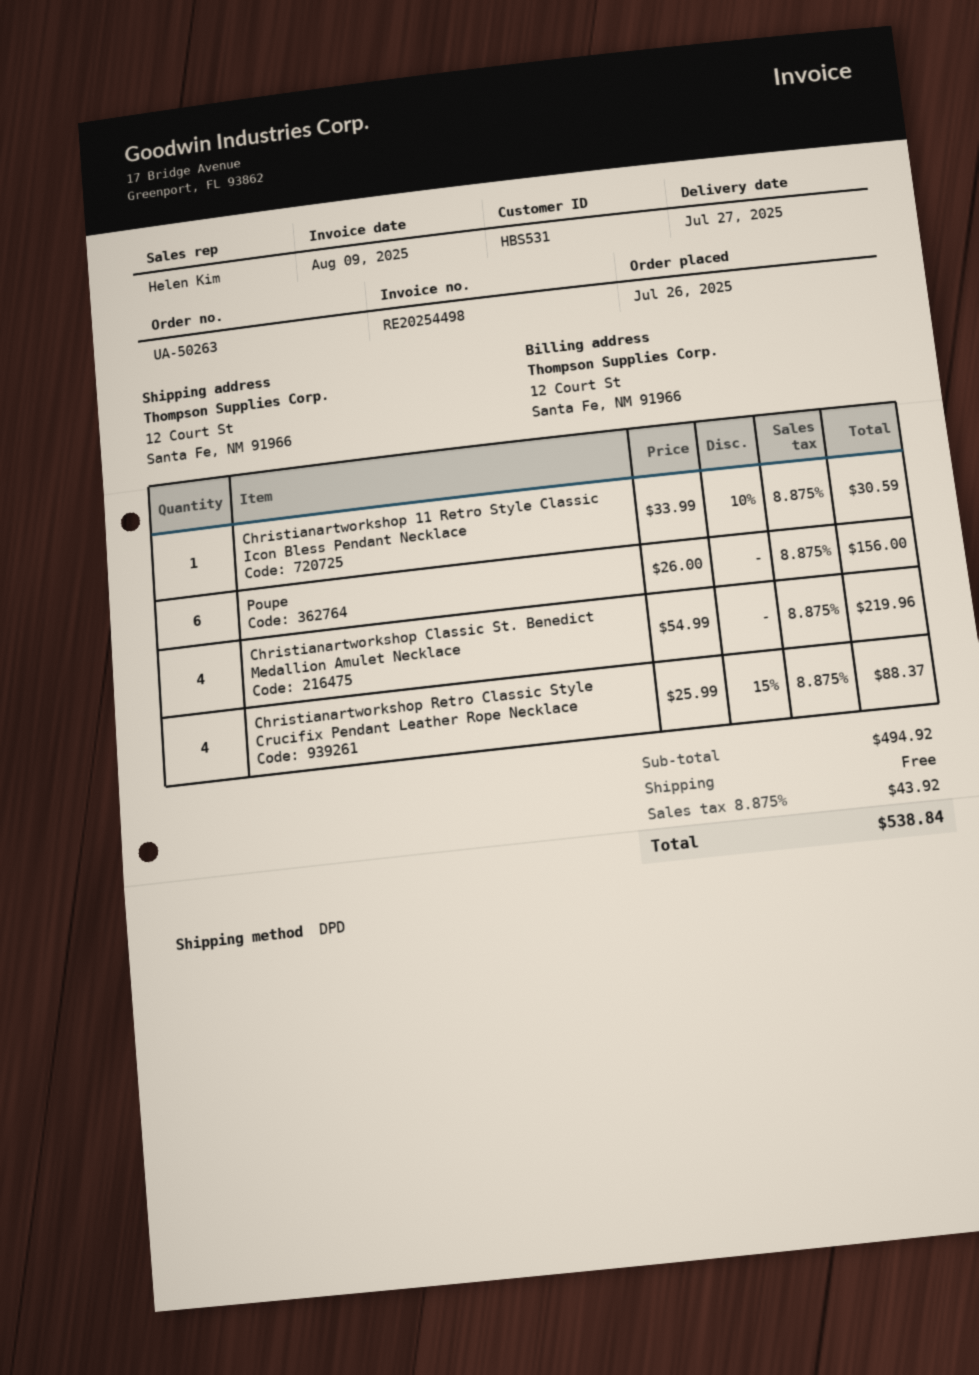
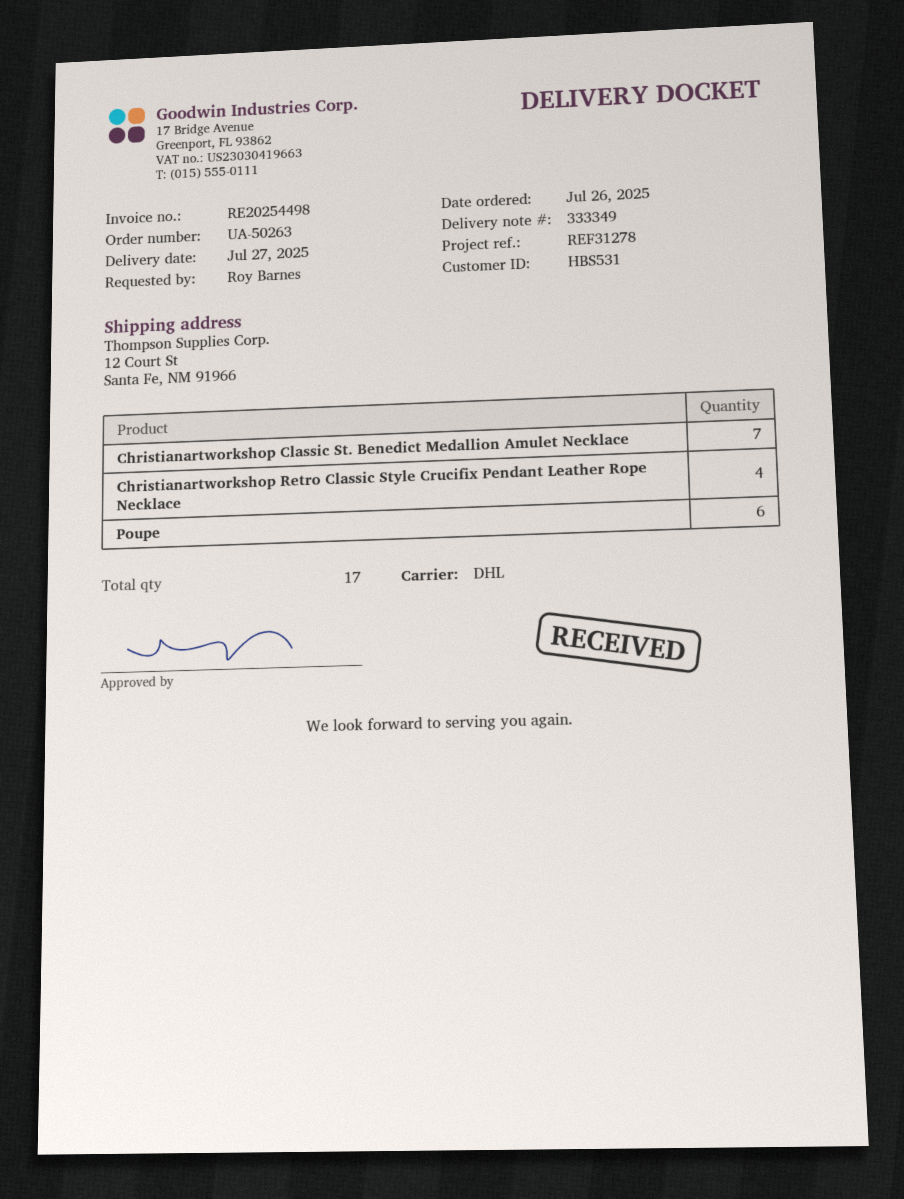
shipping method: DPD -> DHL
Christianartworkshop 11 Retro Style Classic Icon Bless Pendant Necklace: 1 -> none
Christianartworkshop Classic St. Benedict Medallion Amulet Necklace: 4 -> 7

